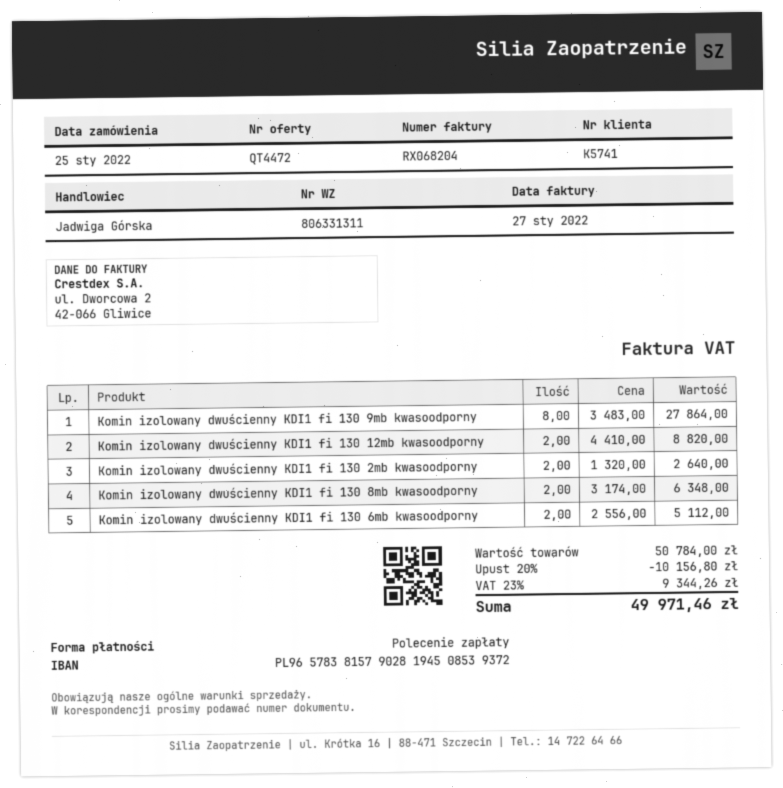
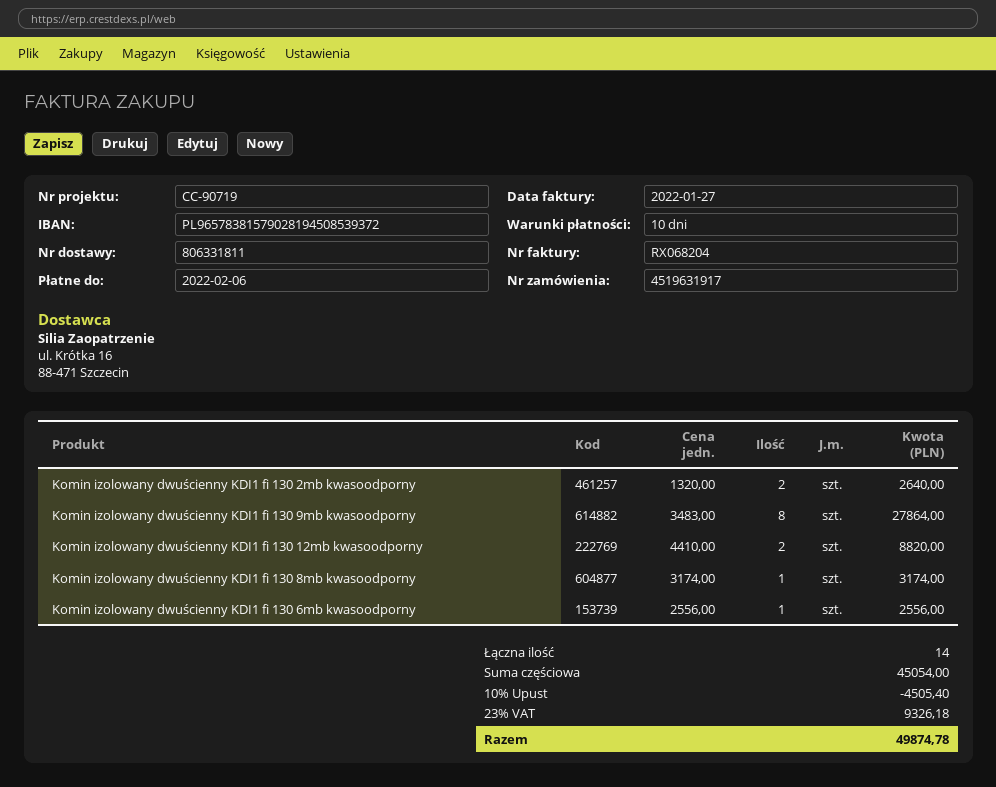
delivery note number: 806331311 -> 806331811
Komin izolowany dwuścienny KDI1 fi 130 8mb kwasoodporny: 2 x 3174.00 = 6348.00 -> 1 x 3174.00 = 3174.00
Komin izolowany dwuścienny KDI1 fi 130 6mb kwasoodporny: 2 x 2556.00 = 5112.00 -> 1 x 2556.00 = 2556.00
subtotal: 50784.00 -> 45054.00
discount: 20% = 10156.80 -> 10% = 4505.40
tax: 23% = 9344.26 -> 23% = 9326.18
total: 49971.46 -> 49874.78

